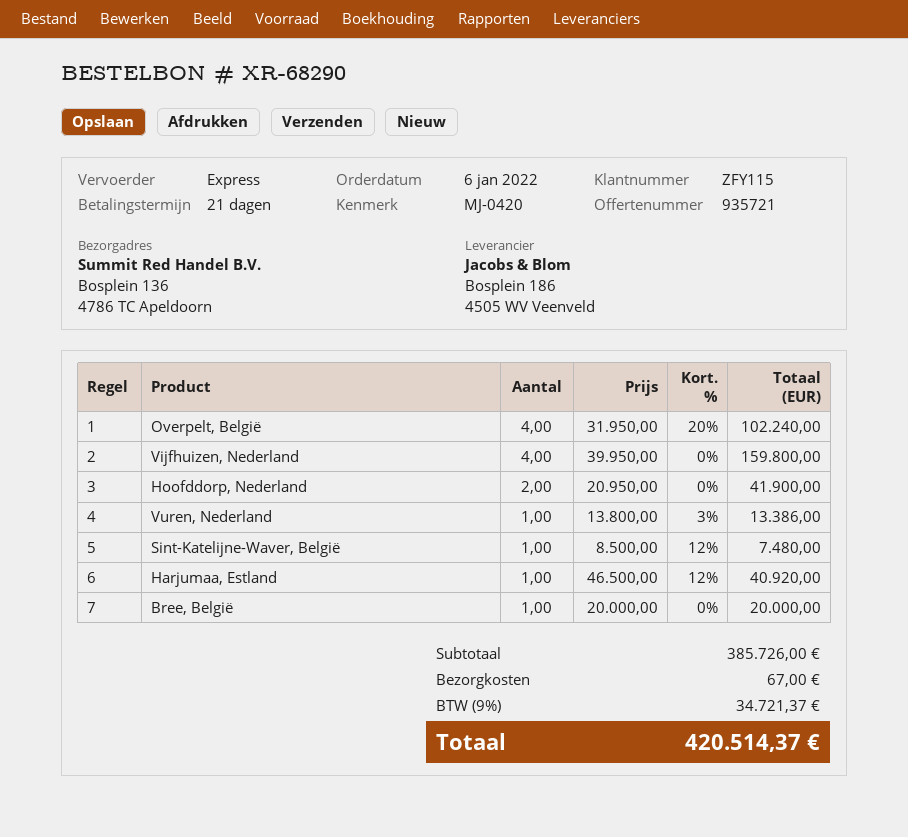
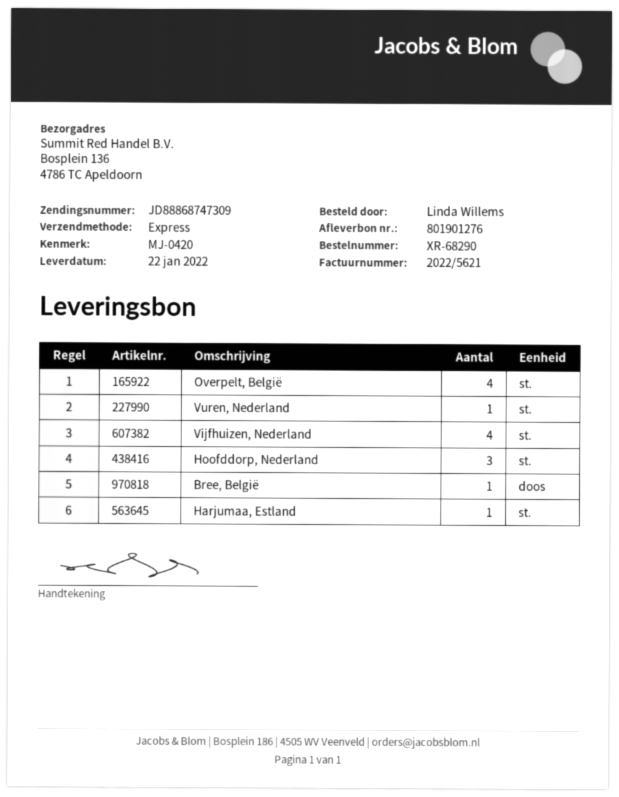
Hoofddorp, Nederland: 2 -> 3
Sint-Katelijne-Waver, België: 1 -> none

